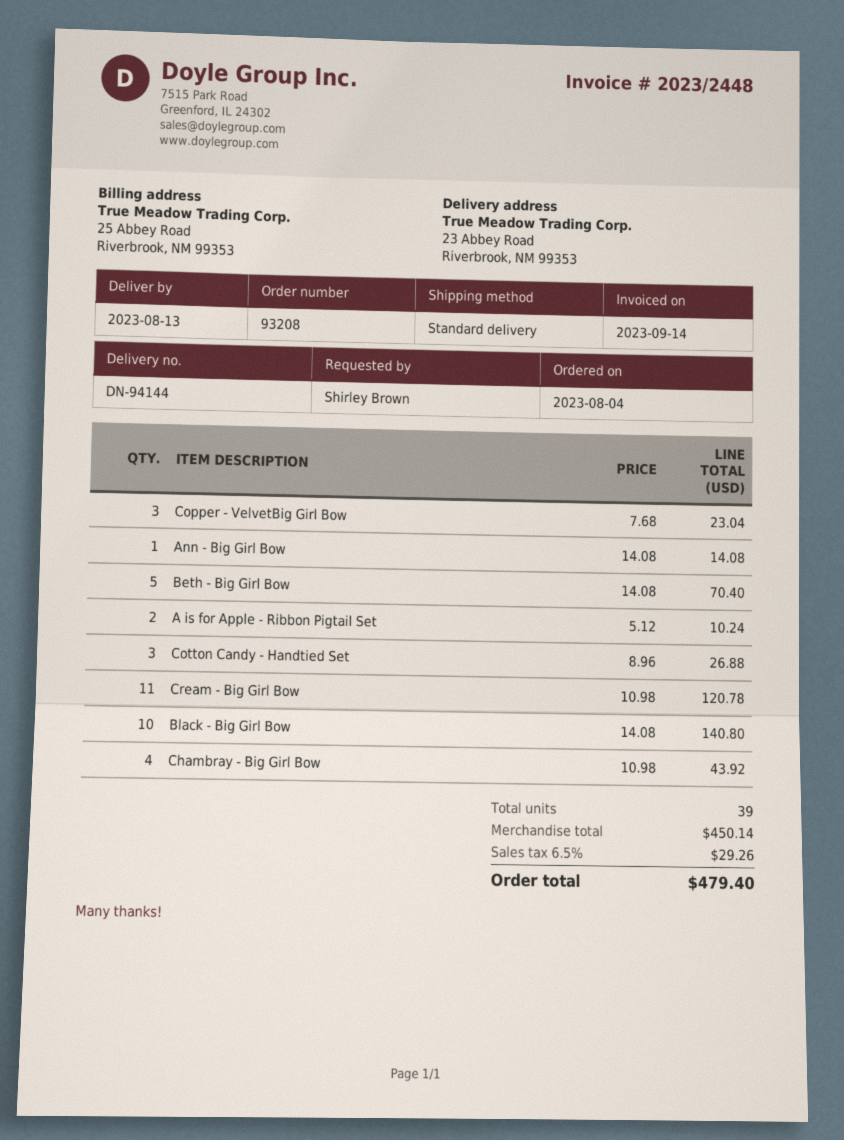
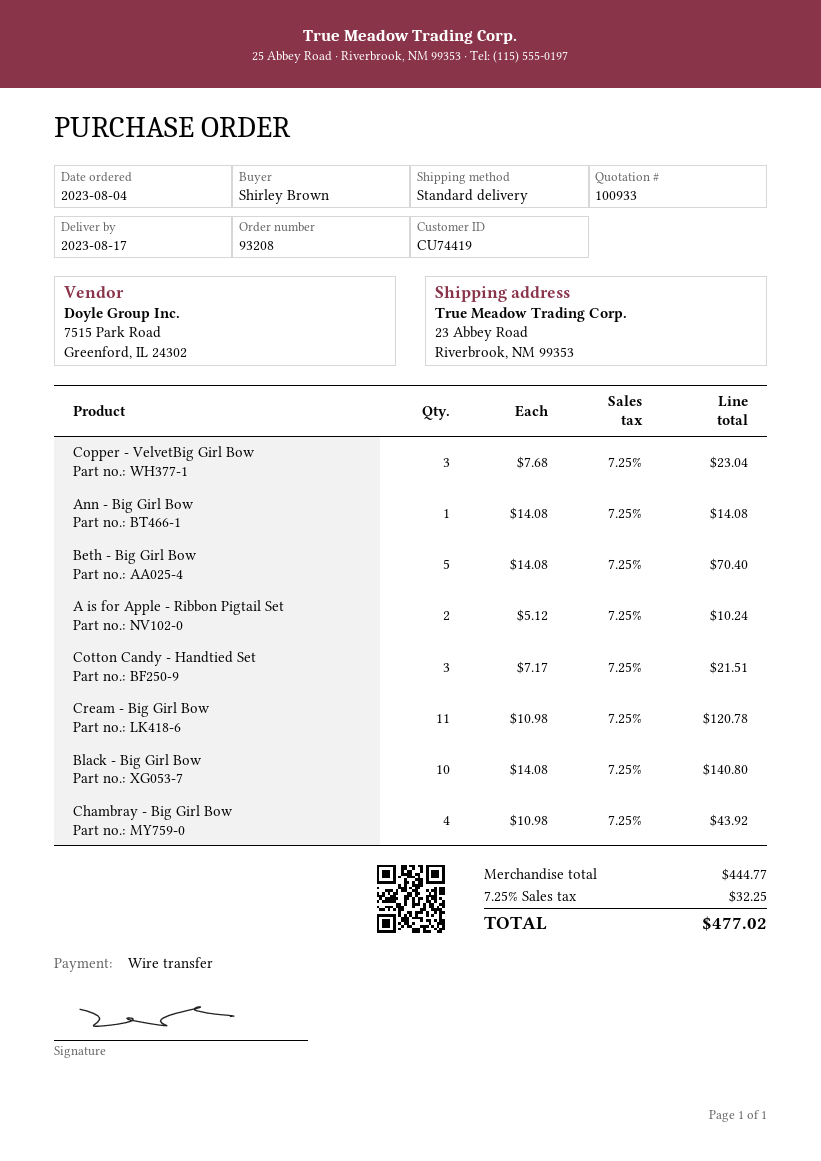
delivery date: 2023-08-13 -> 2023-08-17
Cotton Candy - Handtied Set: 3 x 8.96 = 26.88 -> 3 x 7.17 = 21.51
subtotal: 450.14 -> 444.77
tax: 6.5% = 29.26 -> 7.25% = 32.25
total: 479.40 -> 477.02

